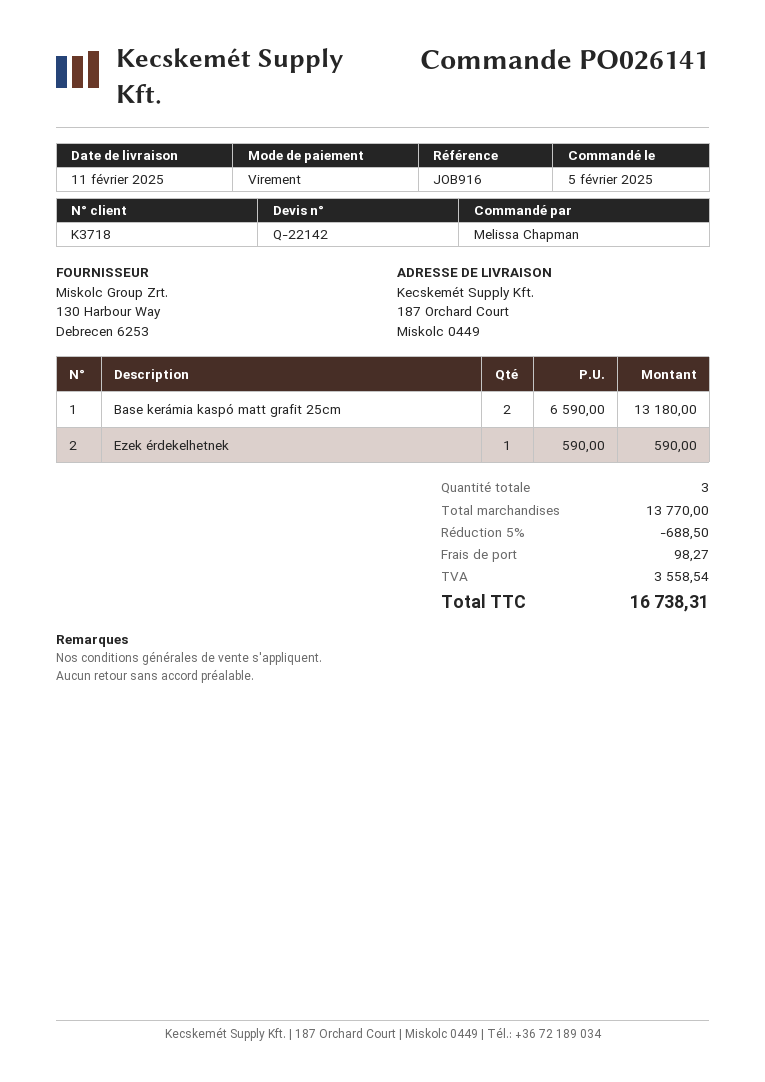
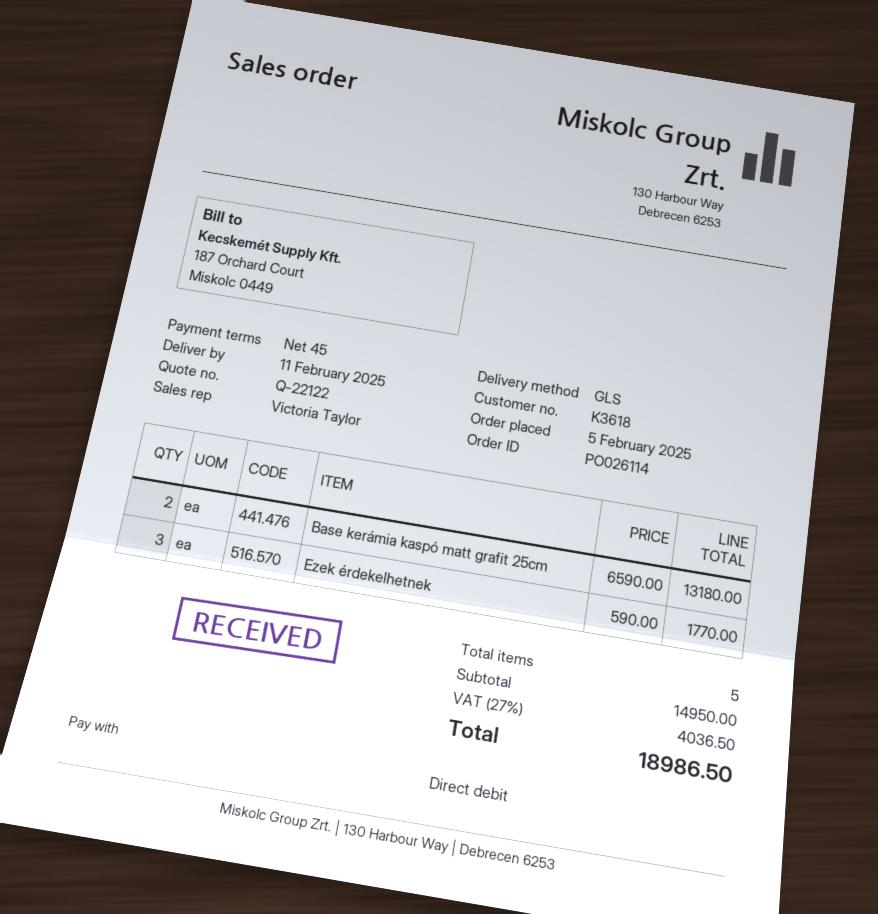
quote number: Q-22142 -> Q-22122
order number: PO026141 -> PO026114
customer number: K3718 -> K3618
payment method: bank transfer -> direct debit
Ezek érdekelhetnek: 1 x 590.00 = 590.00 -> 3 x 590.00 = 1770.00
total quantity: 3 -> 5
subtotal: 13770.00 -> 14950.00
discount: 5% = 688.50 -> none
shipping: 98.27 -> none
tax: 3558.54 -> 4036.50
total: 16738.31 -> 18986.50

